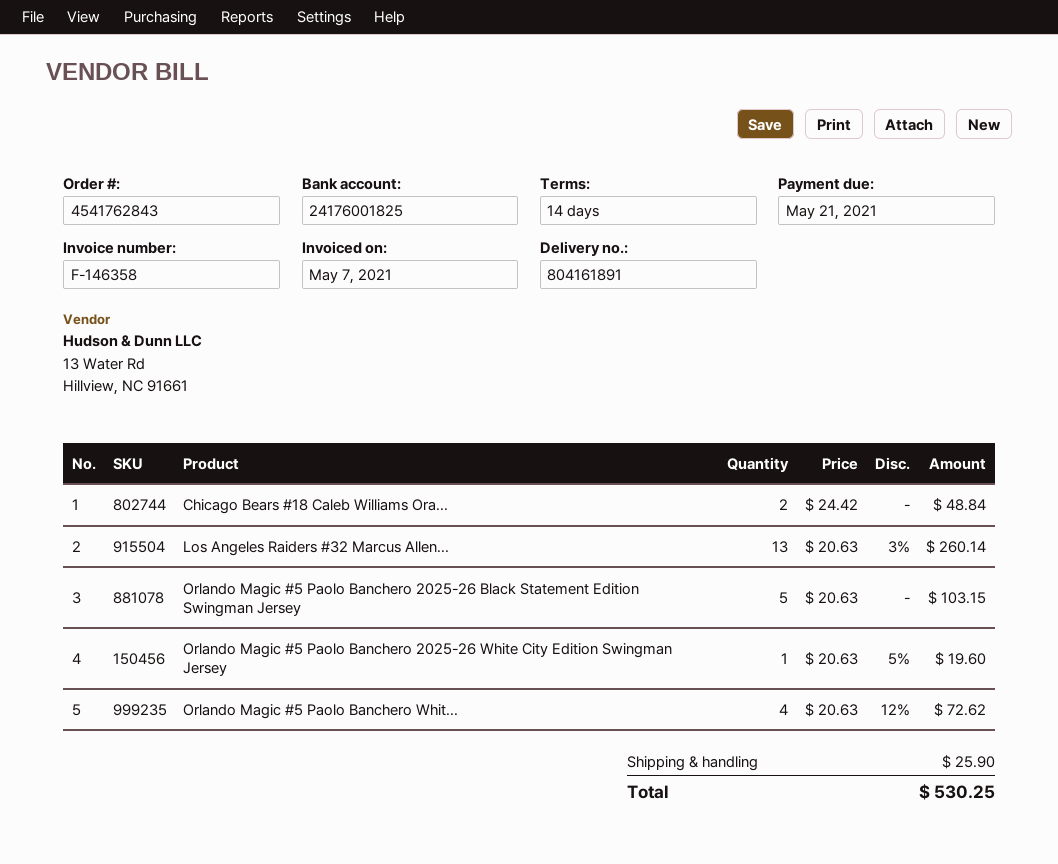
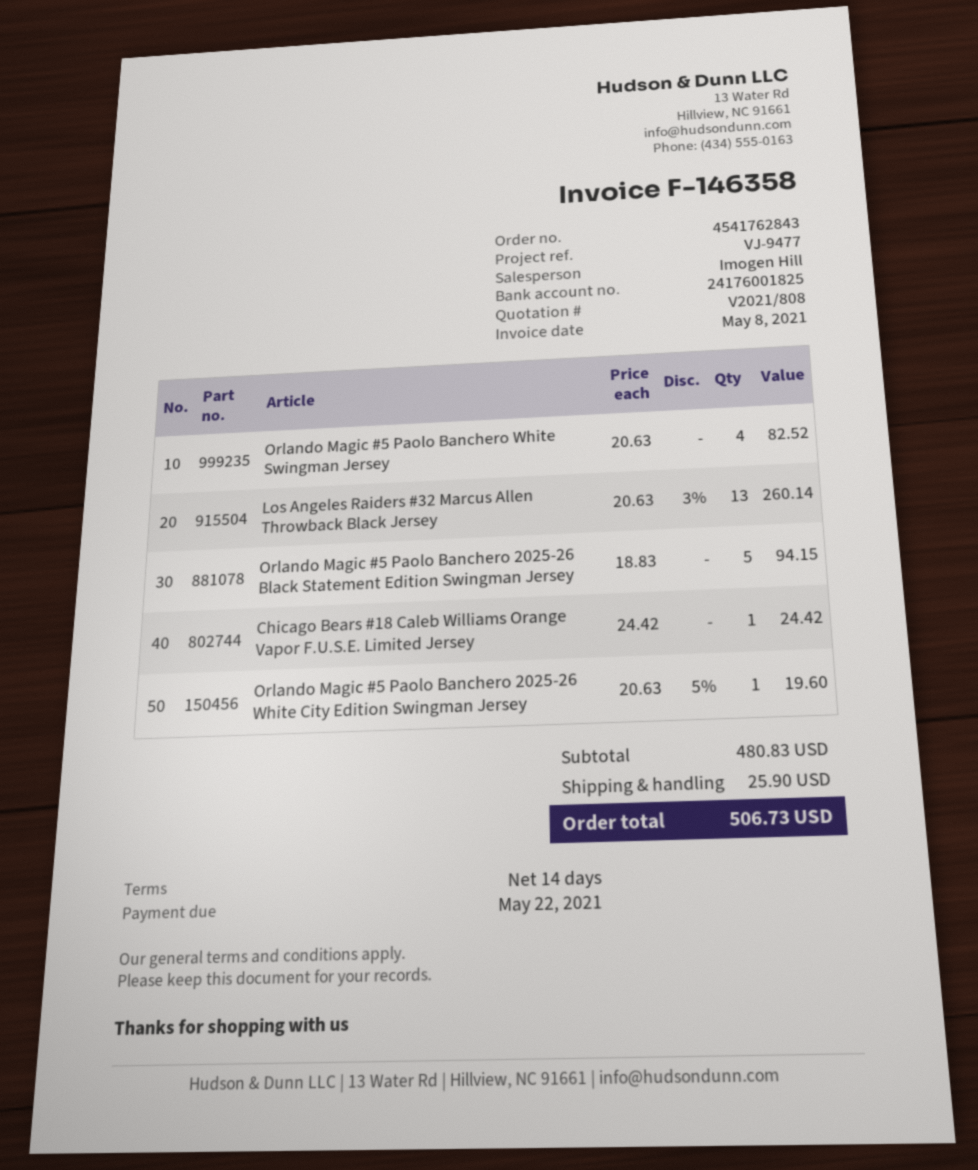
invoice date: 2021-05-07 -> 2021-05-08
due date: 2021-05-21 -> 2021-05-22
Chicago Bears #18 Caleb Williams Ora...: 2 x 24.42 = 48.84 -> 1 x 24.42 = 24.42
Orlando Magic #5 Paolo Banchero 2025-26 Black Statement Edition Swingman Jersey: 5 x 20.63 = 103.15 -> 5 x 18.83 = 94.15
Orlando Magic #5 Paolo Banchero Whit...: 4 x 20.63 - 12% = 72.62 -> 4 x 20.63 = 82.52
total: 530.25 -> 506.73

